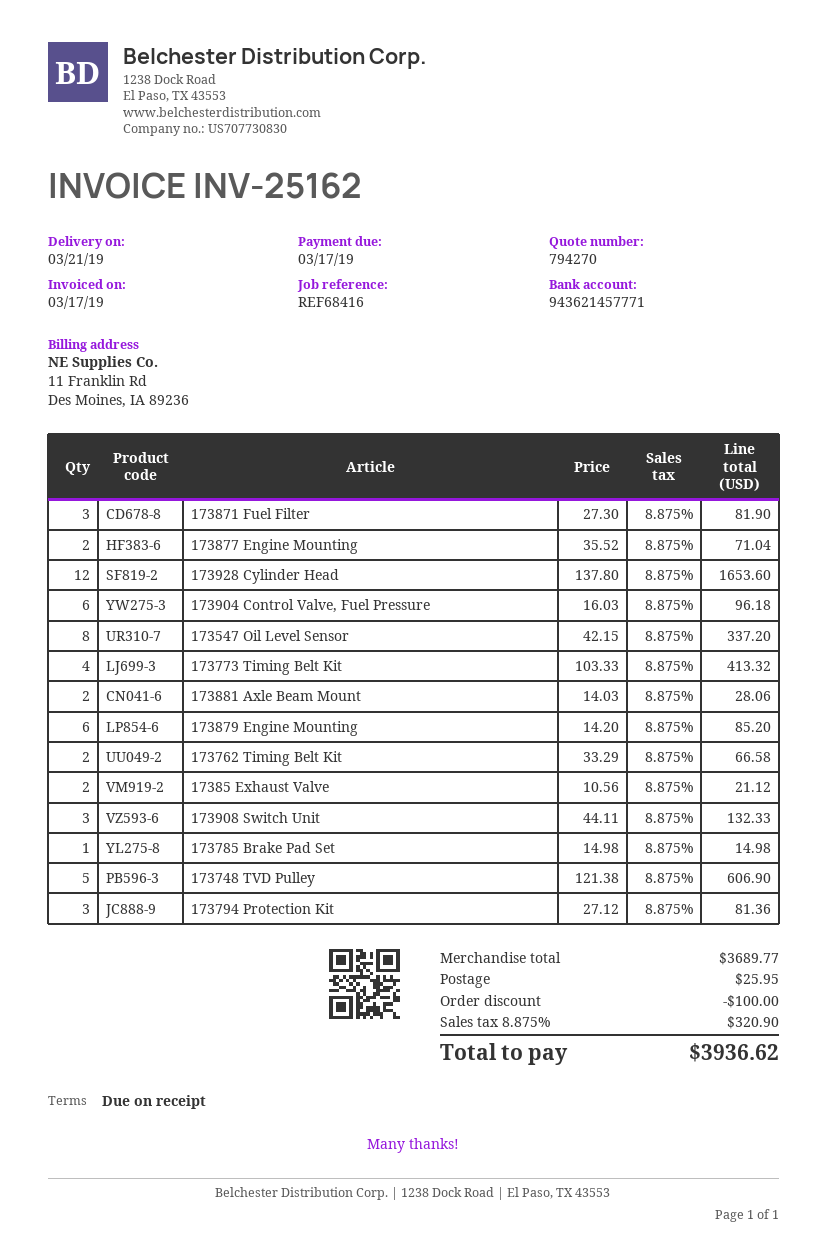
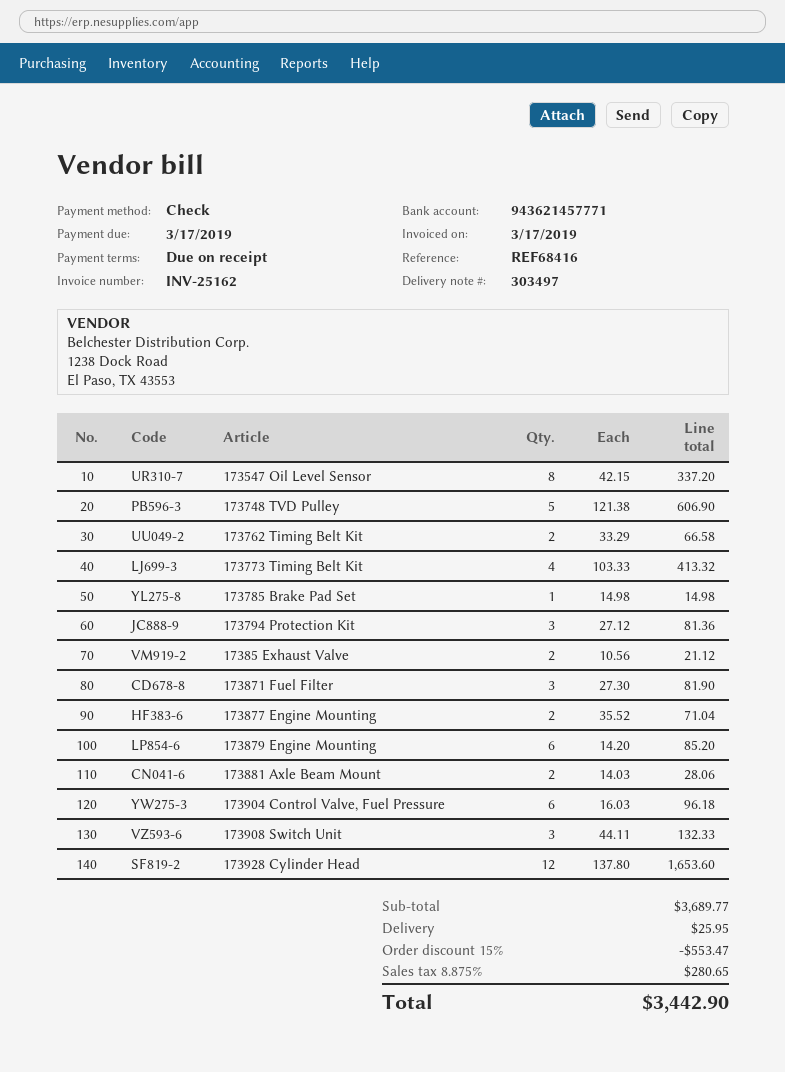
discount: 100.00 -> 553.47
tax: 8.875% = 320.90 -> 8.875% = 280.65
total: 3936.62 -> 3442.90

